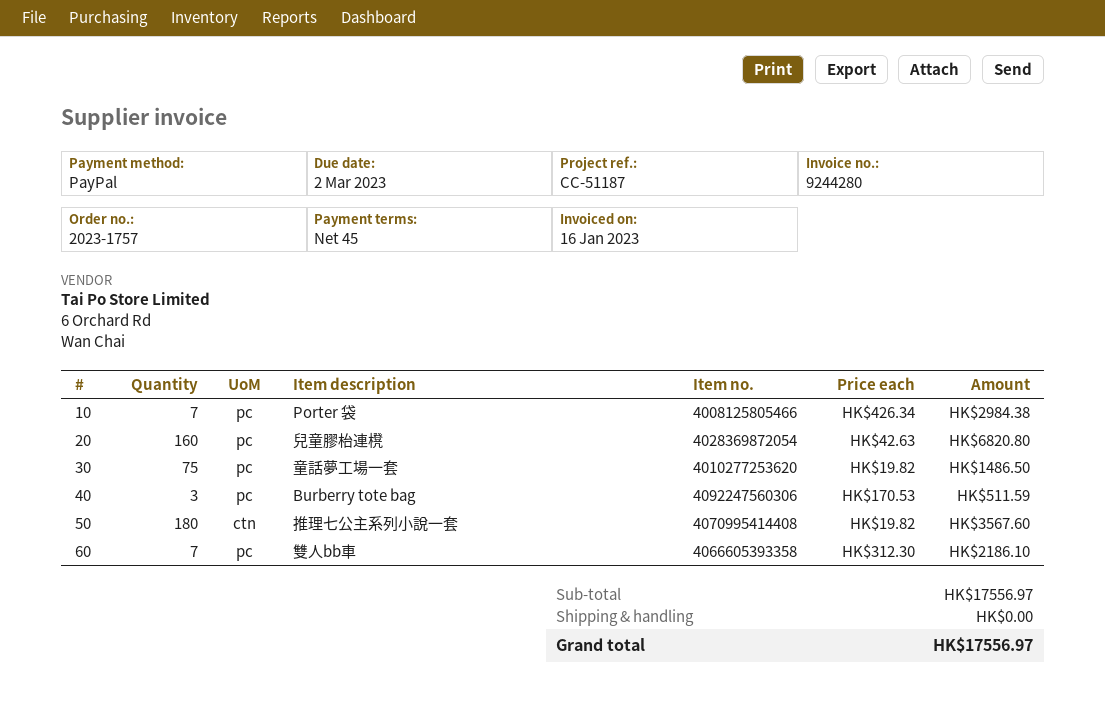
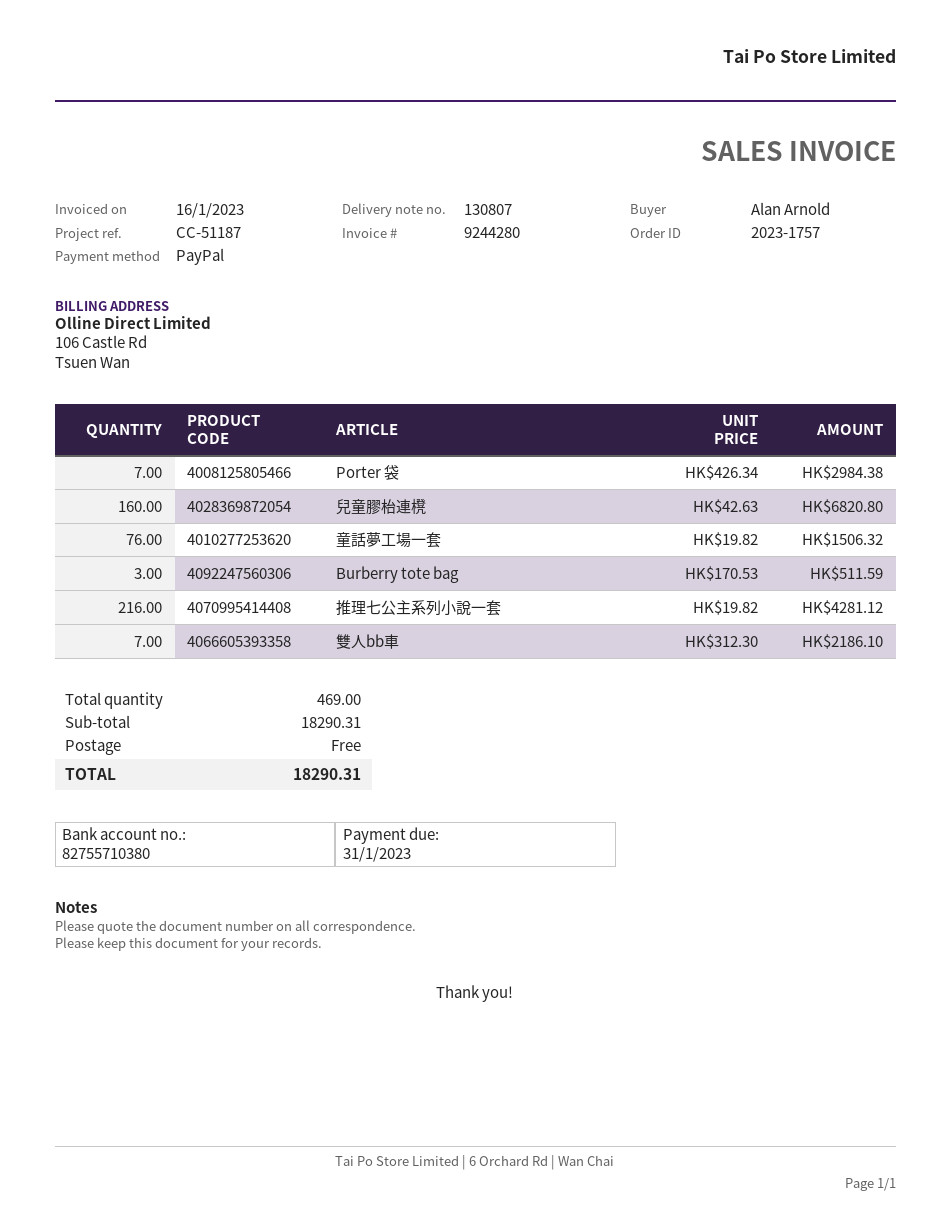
due date: 2023-03-02 -> 2023-01-31
童話夢工場一套: 75 x 19.82 = 1486.50 -> 76 x 19.82 = 1506.32
推理七公主系列小說一套: 180 x 19.82 = 3567.60 -> 216 x 19.82 = 4281.12
subtotal: 17556.97 -> 18290.31
total: 17556.97 -> 18290.31

